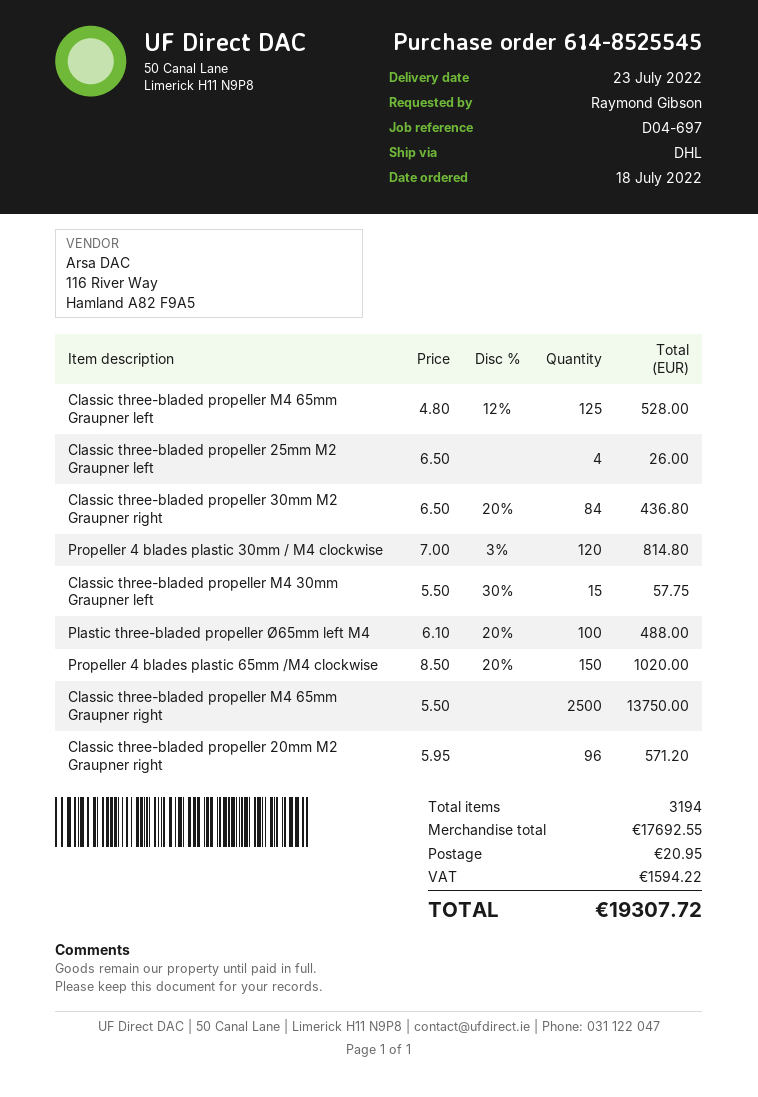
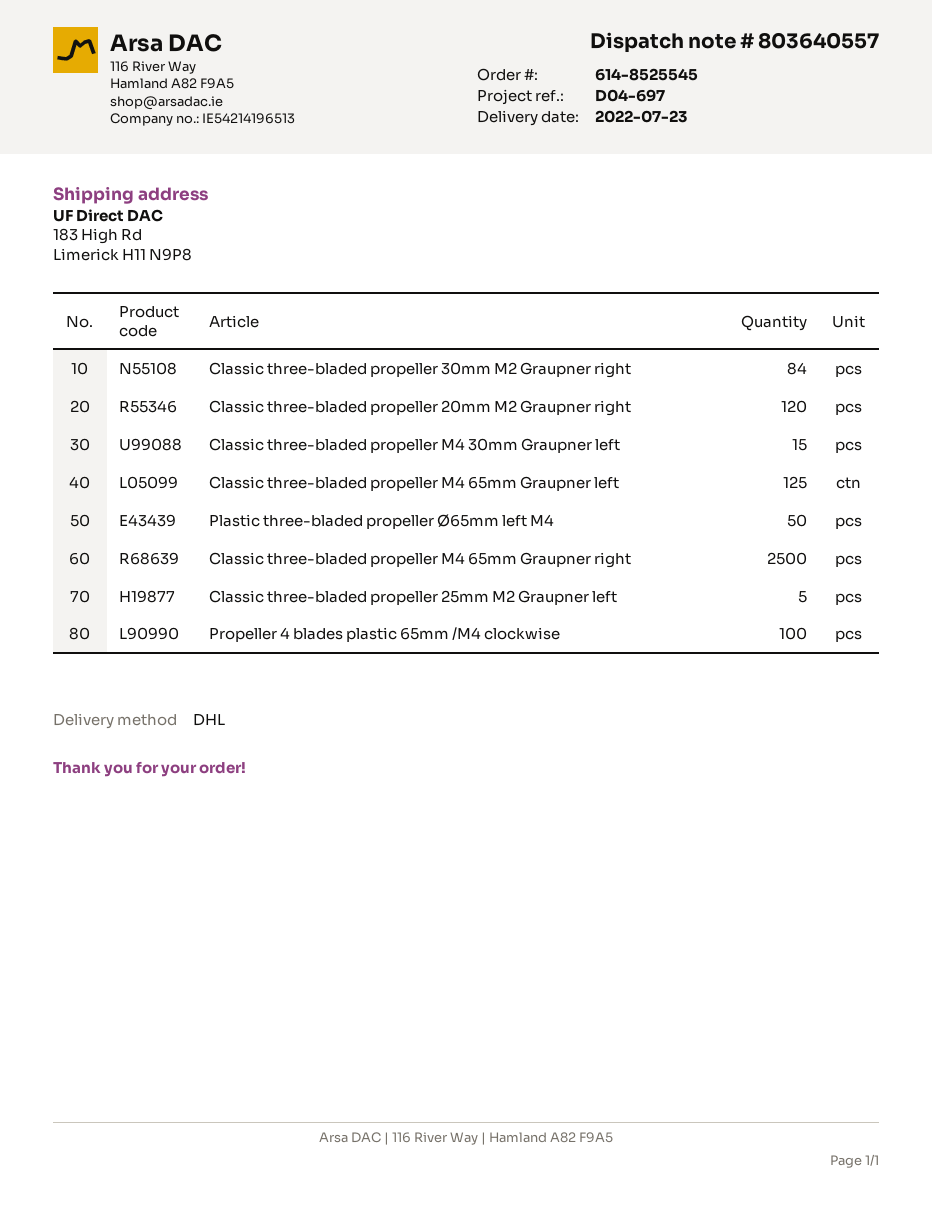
Classic three-bladed propeller 25mm M2 Graupner left: 4 -> 5
Propeller 4 blades plastic 30mm / M4 clockwise: 120 -> none
Plastic three-bladed propeller Ø65mm left M4: 100 -> 50
Propeller 4 blades plastic 65mm /M4 clockwise: 150 -> 100
Classic three-bladed propeller 20mm M2 Graupner right: 96 -> 120

